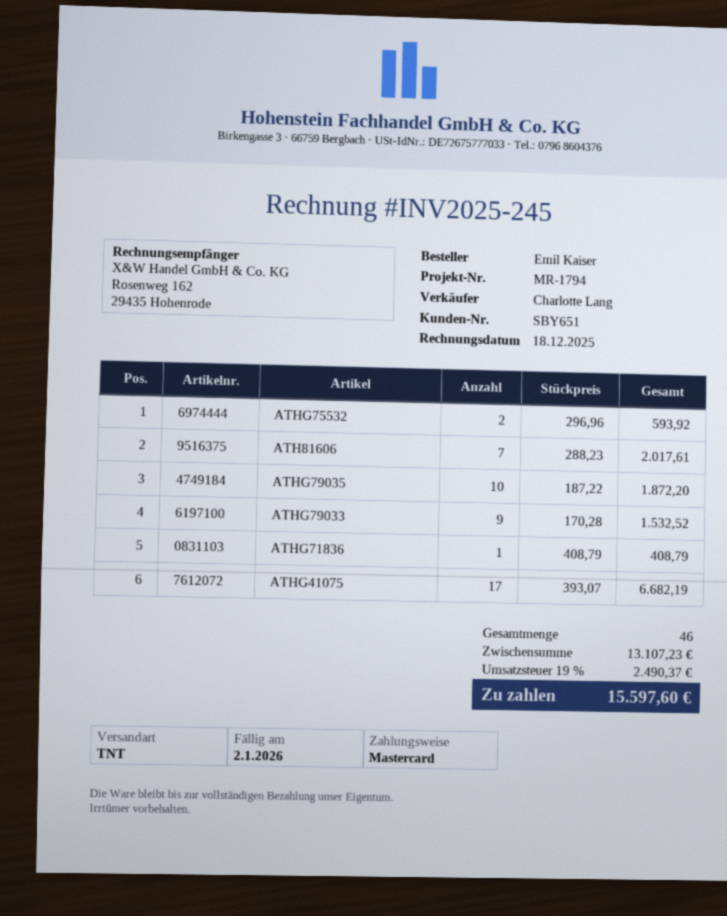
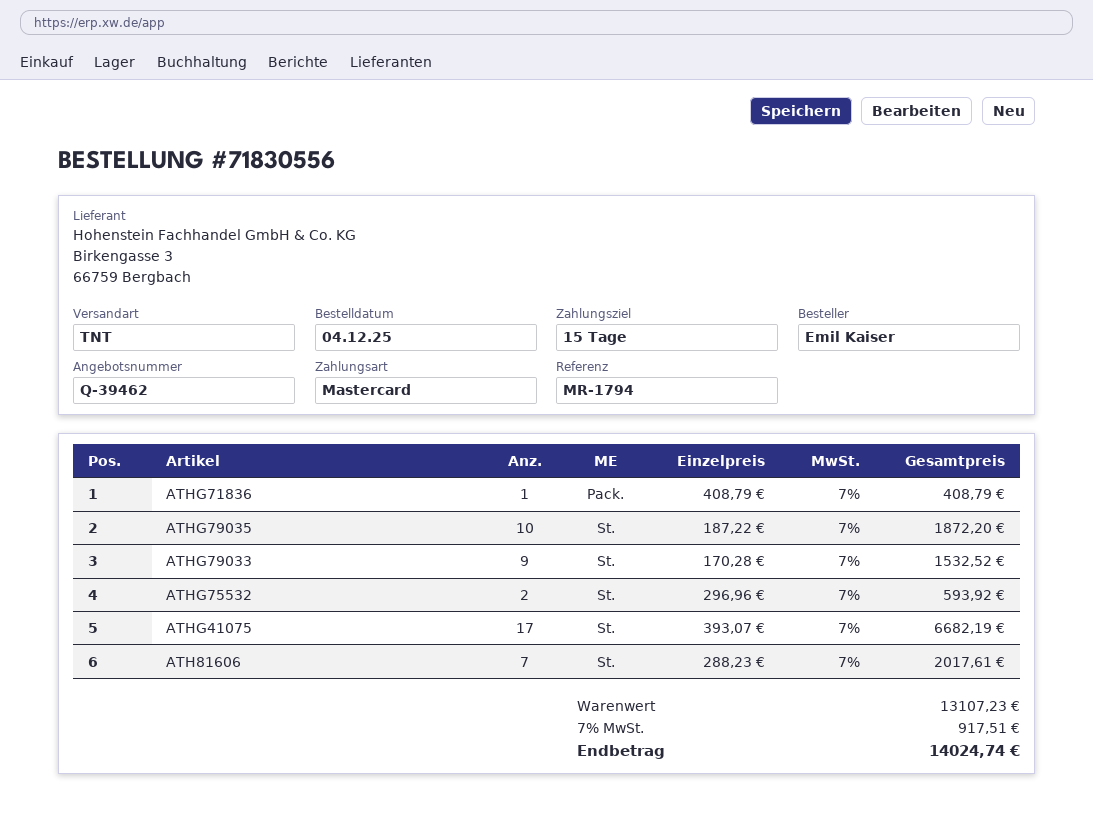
tax: 19% = 2490.37 -> 7% = 917.51
total: 15597.60 -> 14024.74

